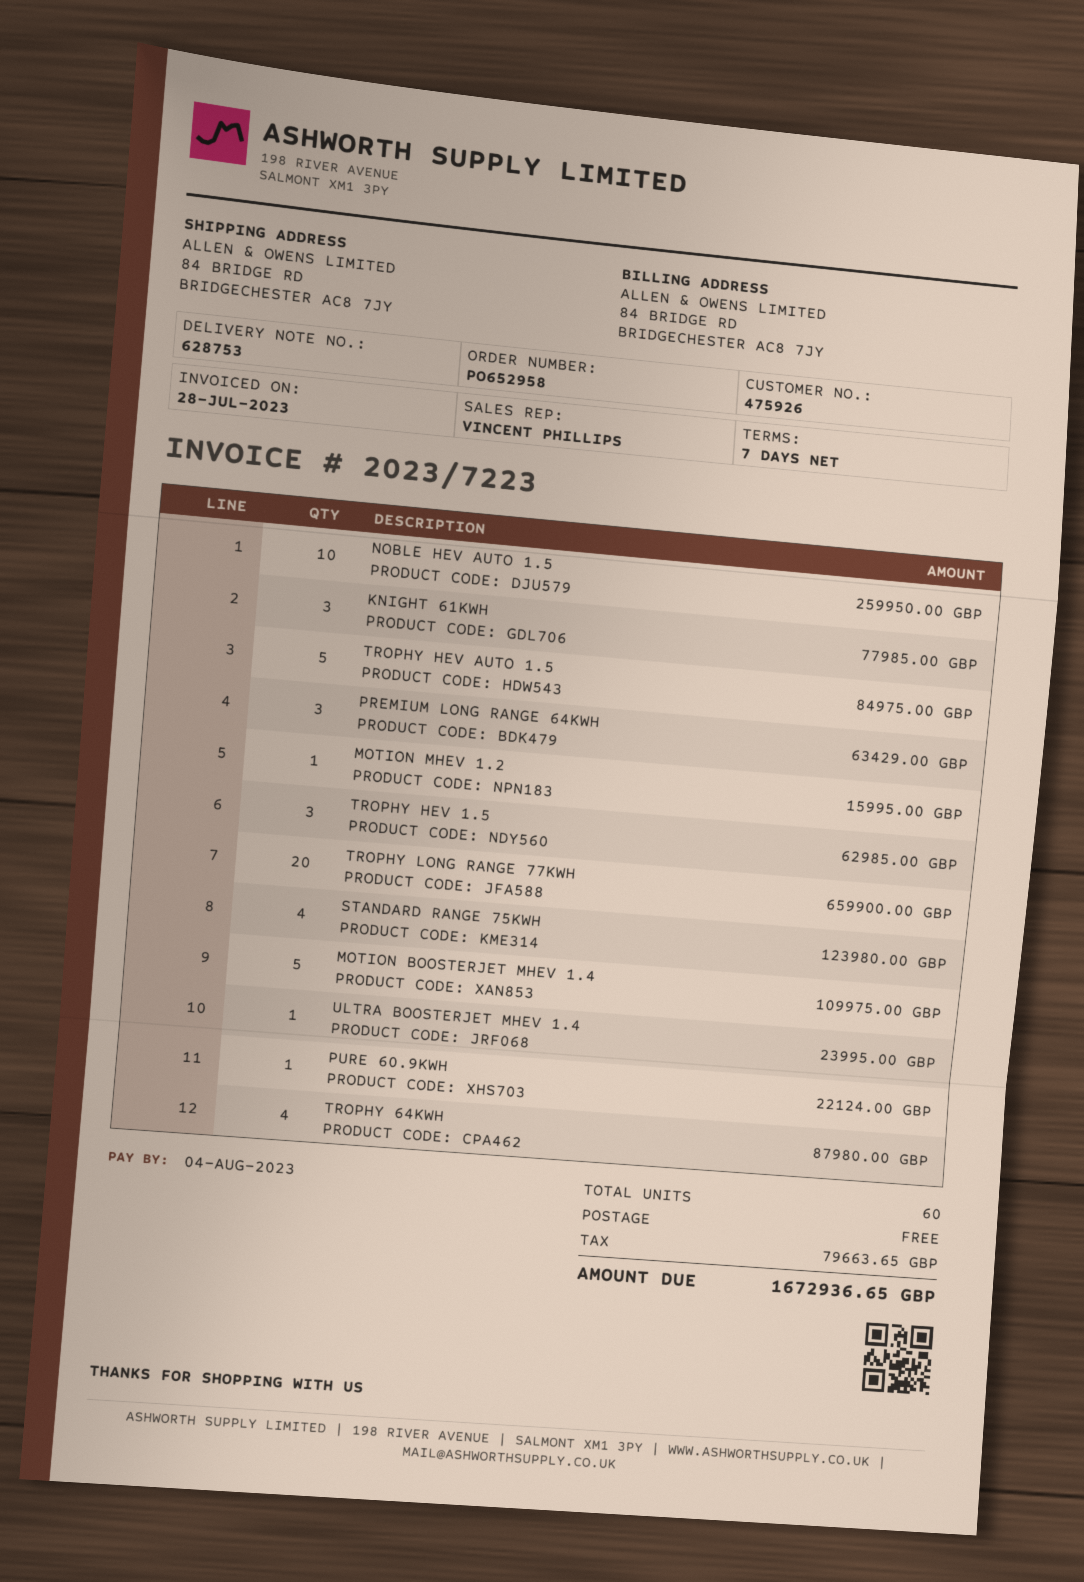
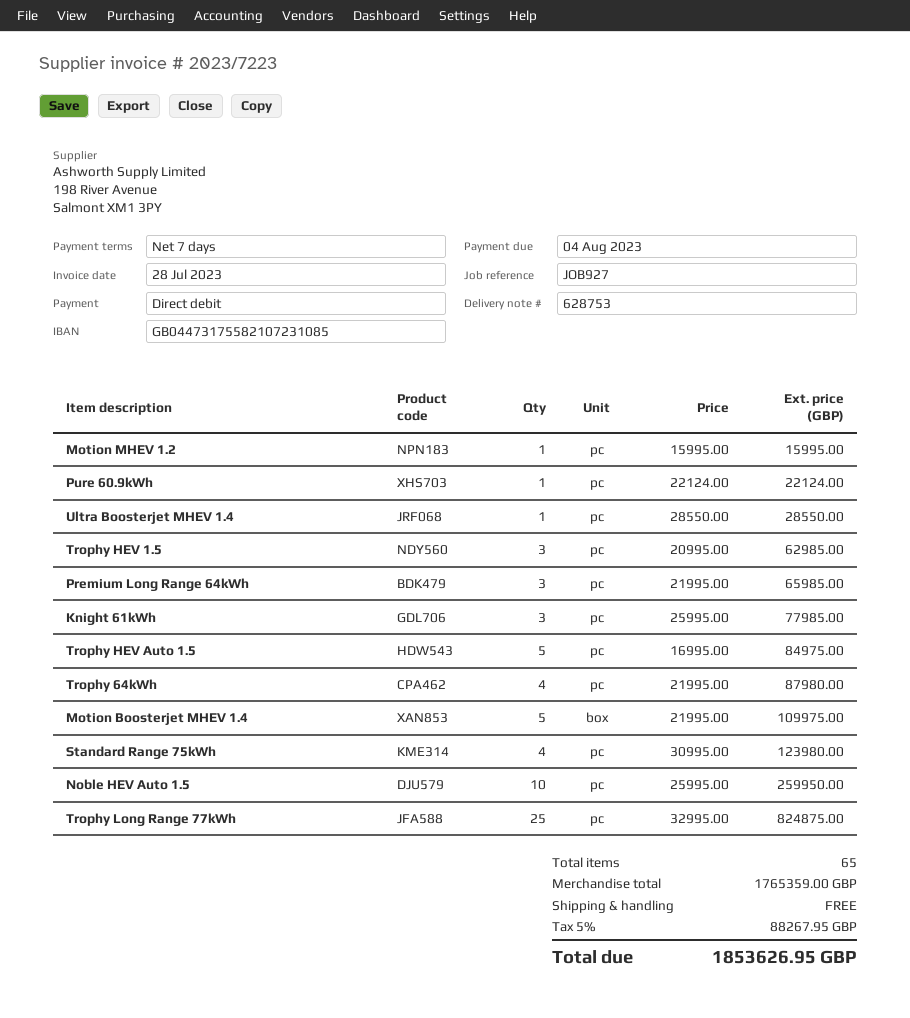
PREMIUM LONG RANGE 64KWH: 3 for 63429.00 -> 3 for 65985.00
TROPHY LONG RANGE 77KWH: 20 for 659900.00 -> 25 for 824875.00
ULTRA BOOSTERJET MHEV 1.4: 1 for 23995.00 -> 1 for 28550.00
total quantity: 60 -> 65
tax: 79663.65 -> 88267.95
total: 1672936.65 -> 1853626.95

